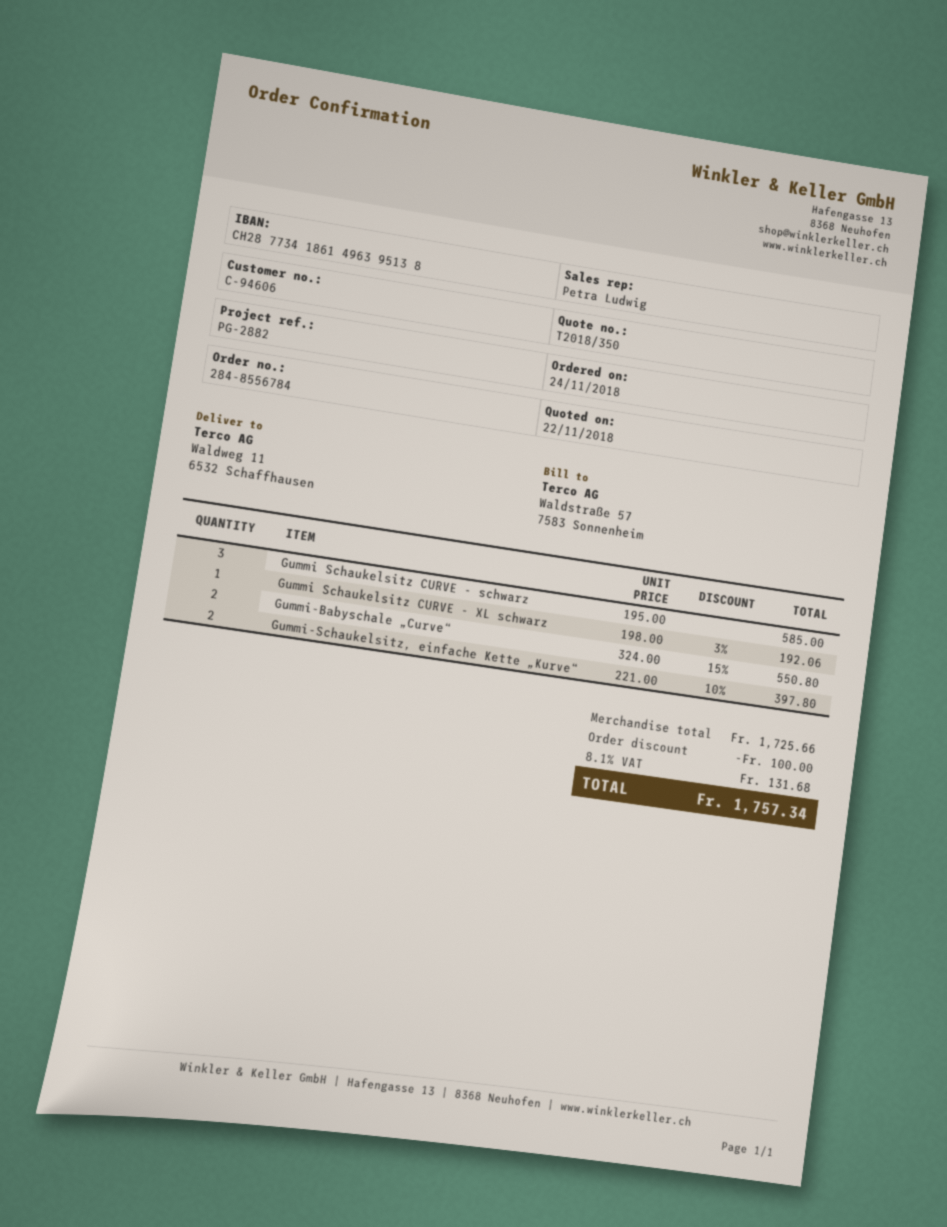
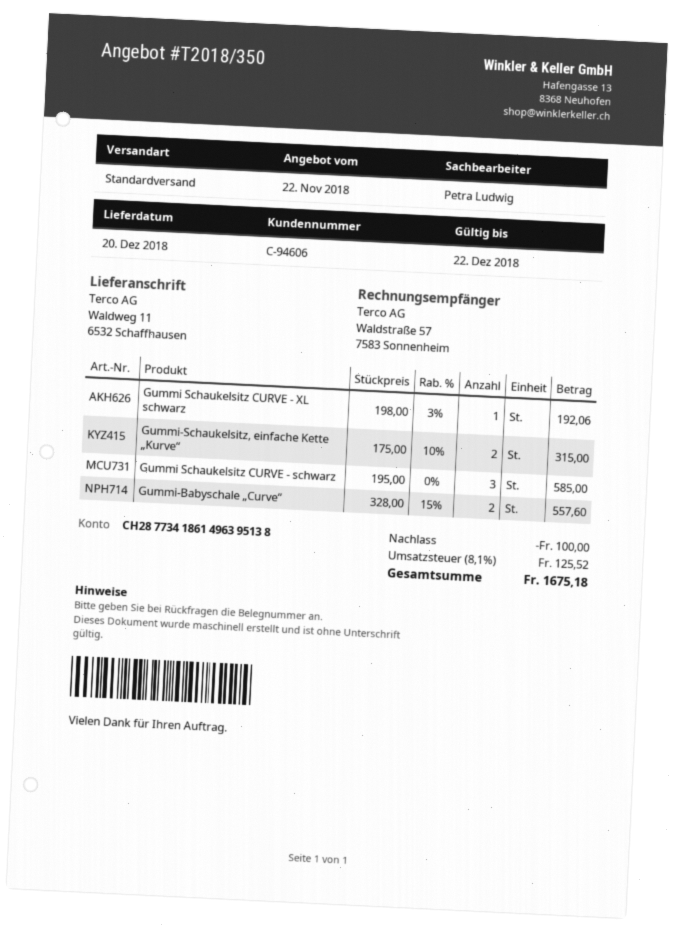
Gummi-Babyschale „Curve“: 2 x 324.00 - 15% = 550.80 -> 2 x 328.00 - 15% = 557.60
Gummi-Schaukelsitz, einfache Kette „Kurve“: 2 x 221.00 - 10% = 397.80 -> 2 x 175.00 - 10% = 315.00
tax: 8.1% = 131.68 -> 8.1% = 125.52
total: 1757.34 -> 1675.18

